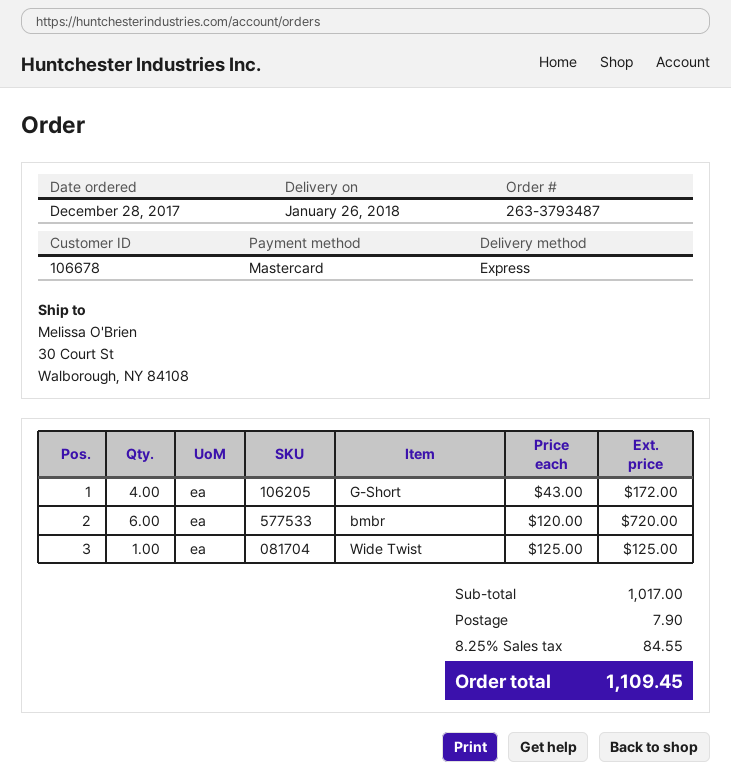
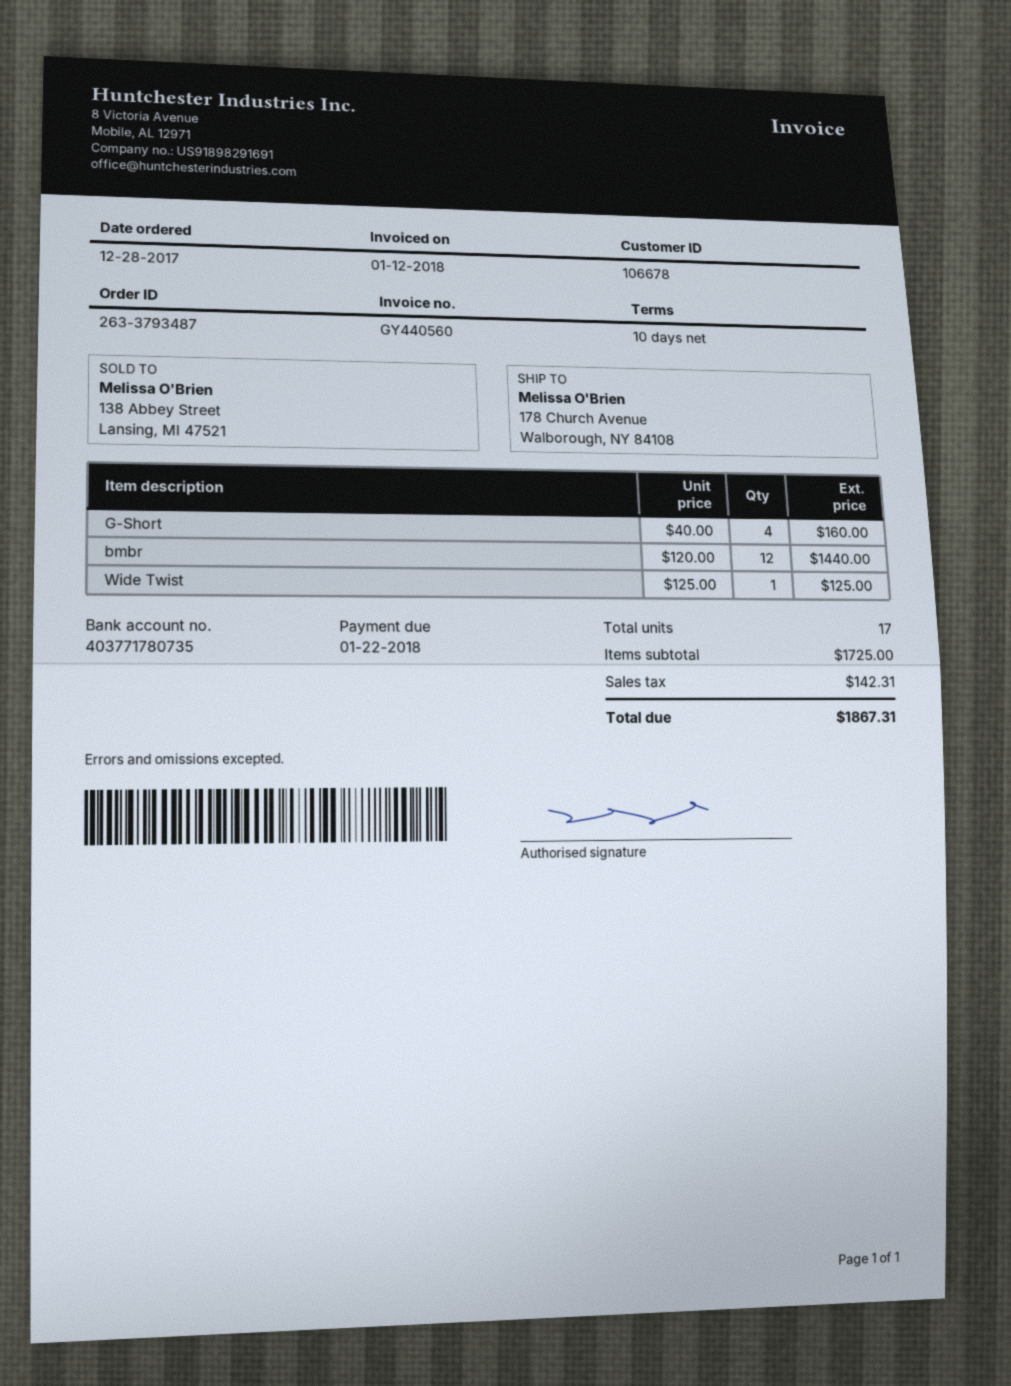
ship to: 30 Court St, Walborough, NY 84108 -> 178 Church Avenue, Walborough, NY 84108
G-Short: 4 x 43.00 = 172.00 -> 4 x 40.00 = 160.00
bmbr: 6 x 120.00 = 720.00 -> 12 x 120.00 = 1440.00
subtotal: 1017.00 -> 1725.00
shipping: 7.90 -> none
tax: 84.55 -> 142.31
total: 1109.45 -> 1867.31

